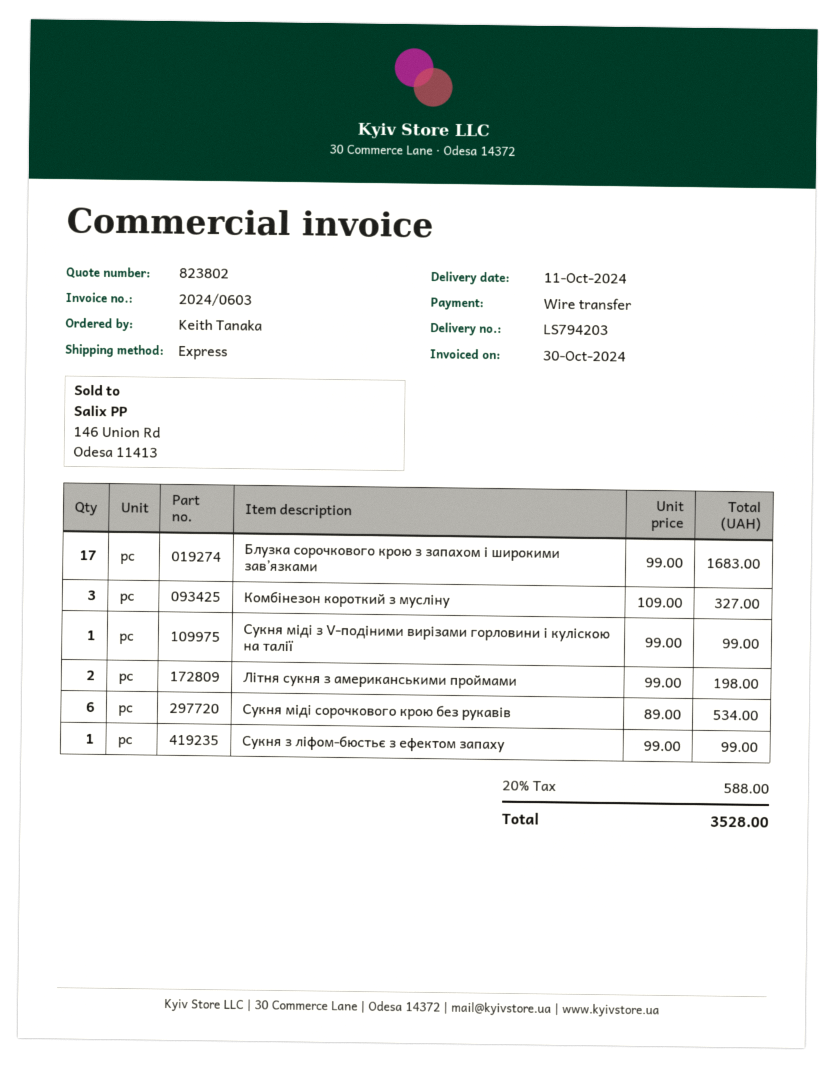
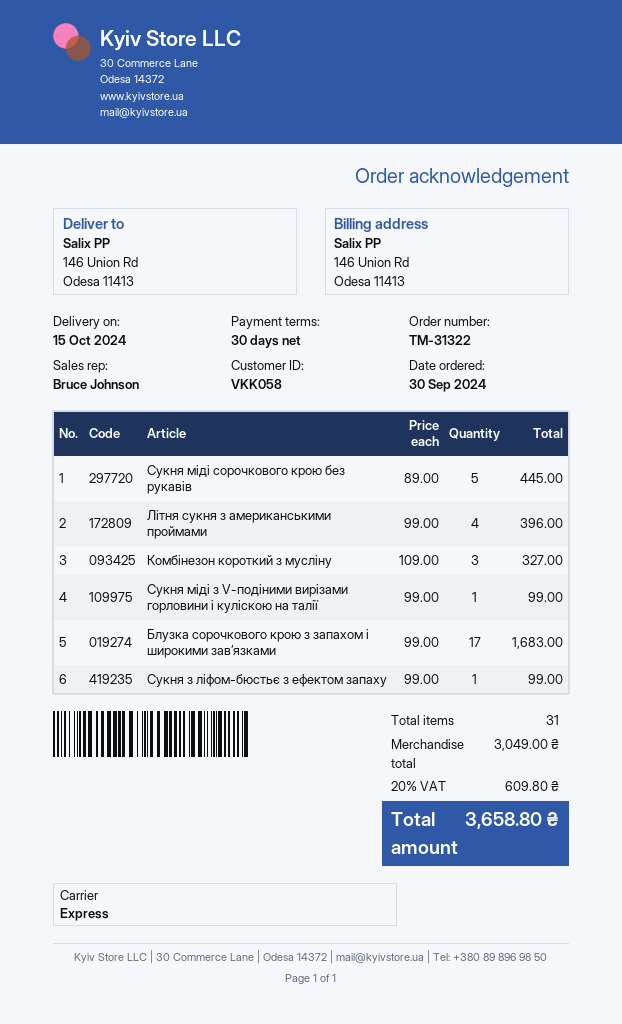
delivery date: 2024-10-11 -> 2024-10-15
Літня сукня з американськими проймами: 2 x 99.00 = 198.00 -> 4 x 99.00 = 396.00
Сукня міді сорочкового крою без рукавів: 6 x 89.00 = 534.00 -> 5 x 89.00 = 445.00
tax: 20% = 588.00 -> 20% = 609.80
total: 3528.00 -> 3658.80

